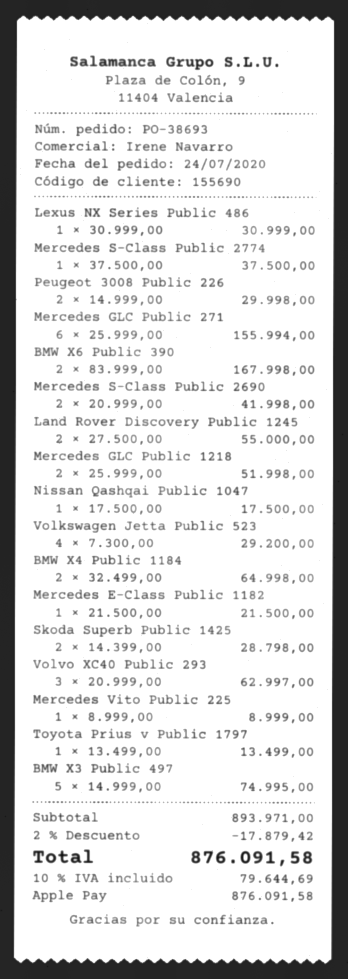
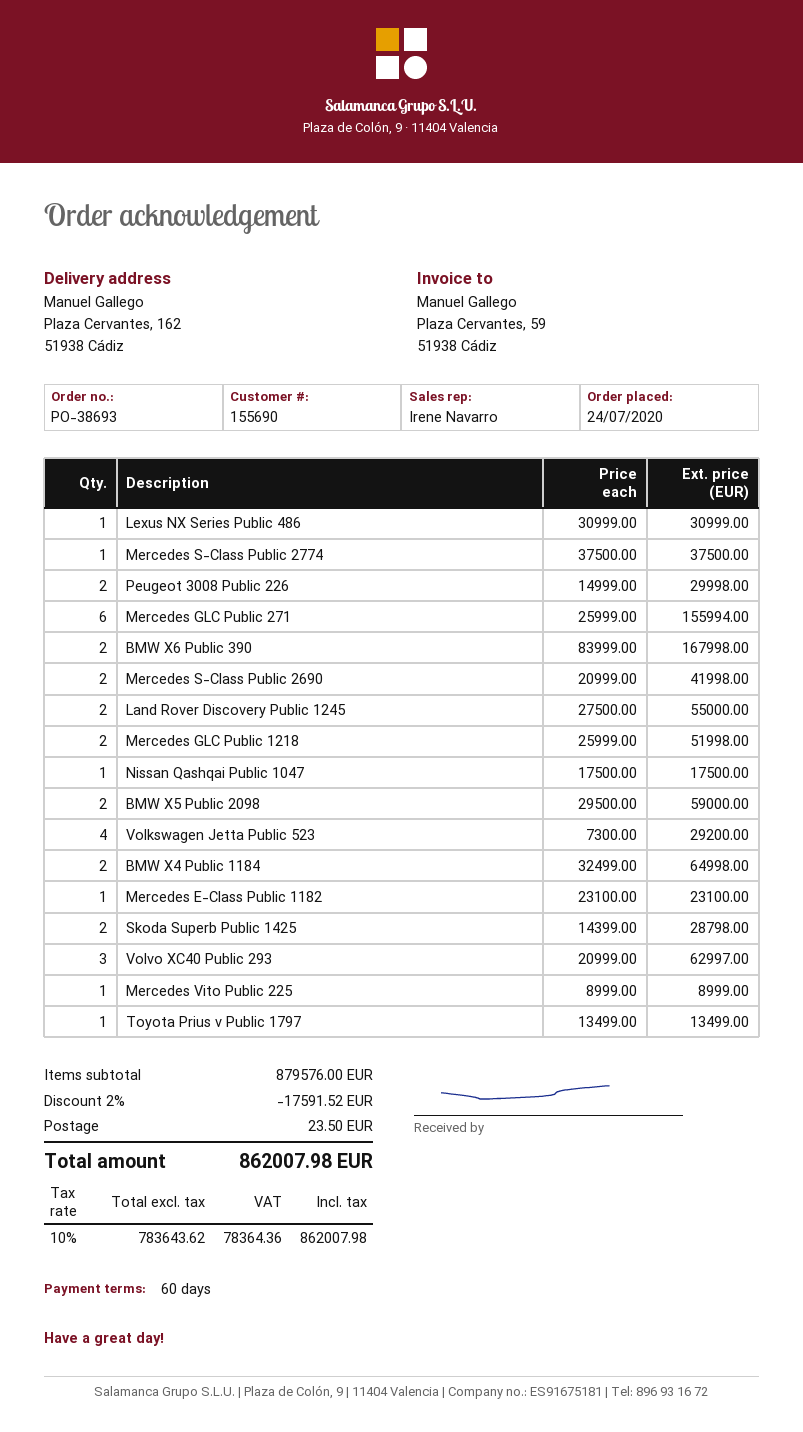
Mercedes E-Class Public 1182: 1 x 21500.00 = 21500.00 -> 1 x 23100.00 = 23100.00
BMW X3 Public 497: 5 x 14999.00 = 74995.00 -> none
BMW X5 Public 2098: none -> 2 x 29500.00 = 59000.00
subtotal: 893971.00 -> 879576.00
discount: 2% = 17879.42 -> 2% = 17591.52
shipping: none -> 23.50
tax: 10% = 79644.69 -> 10% = 78364.36
total: 876091.58 -> 862007.98

